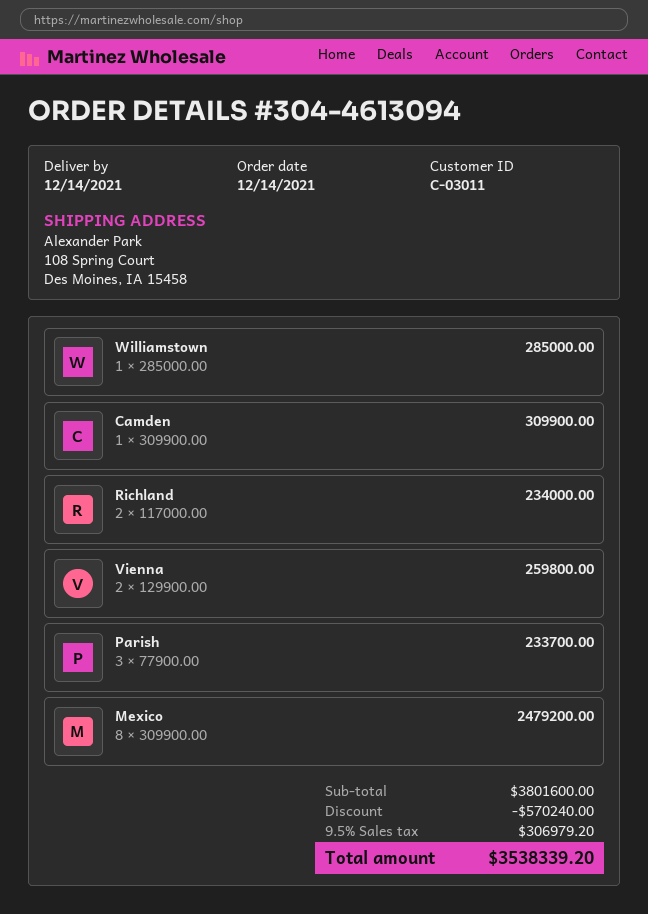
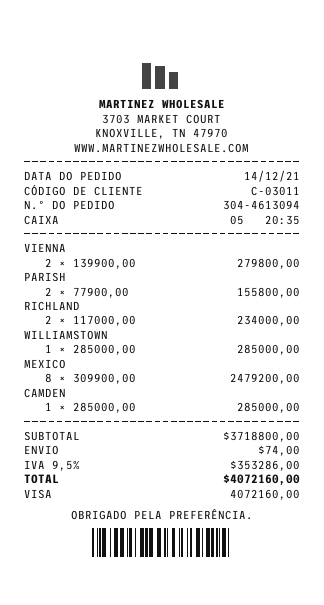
Camden: 1 x 309900.00 = 309900.00 -> 1 x 285000.00 = 285000.00
Vienna: 2 x 129900.00 = 259800.00 -> 2 x 139900.00 = 279800.00
Parish: 3 x 77900.00 = 233700.00 -> 2 x 77900.00 = 155800.00
subtotal: 3801600.00 -> 3718800.00
discount: 570240.00 -> none
shipping: none -> 74.00
tax: 9.5% = 306979.20 -> 9.5% = 353286.00
total: 3538339.20 -> 4072160.00

